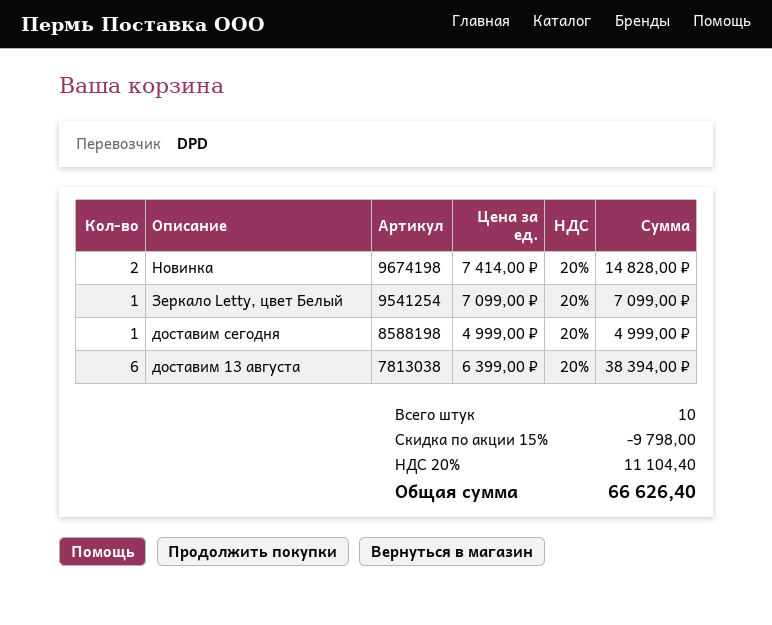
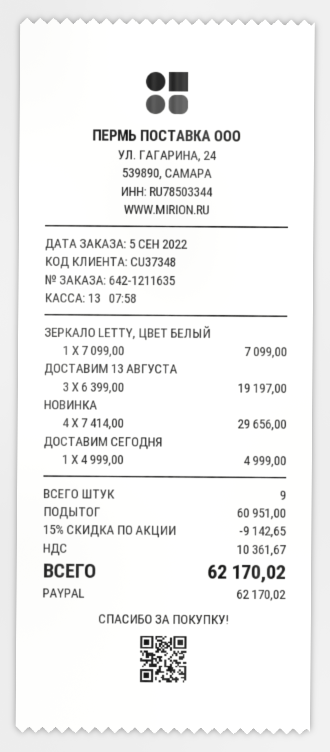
Новинка: 2 x 7414.00 = 14828.00 -> 4 x 7414.00 = 29656.00
доставим 13 августа: 6 x 6399.00 = 38394.00 -> 3 x 6399.00 = 19197.00
total quantity: 10 -> 9
discount: 15% = 9798.00 -> 15% = 9142.65
tax: 11104.40 -> 10361.67
total: 66626.40 -> 62170.02

